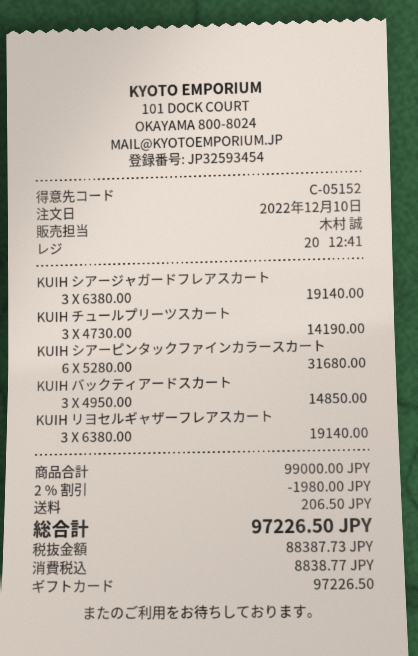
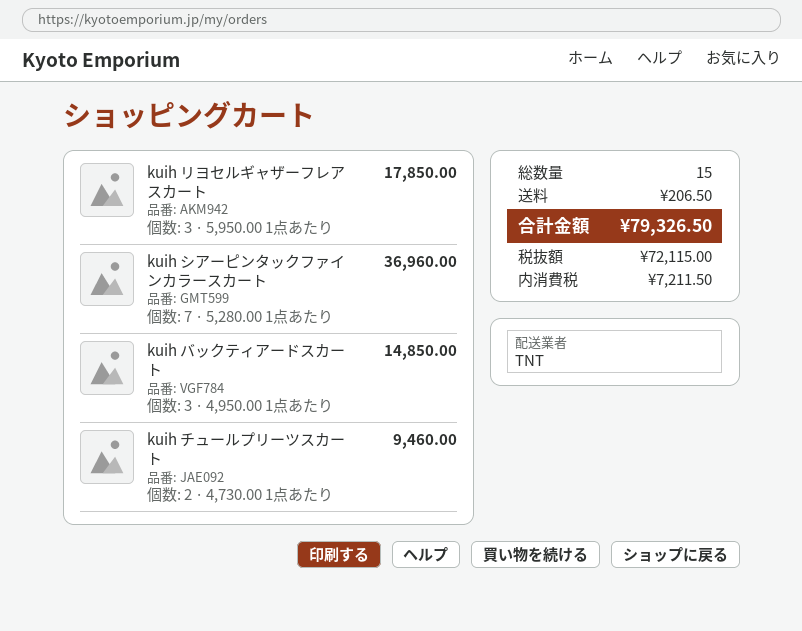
KUIH シアージャガードフレアスカート: 3 x 6380.00 = 19140.00 -> none
KUIH チュールプリーツスカート: 3 x 4730.00 = 14190.00 -> 2 x 4730.00 = 9460.00
KUIH シアーピンタックファインカラースカート: 6 x 5280.00 = 31680.00 -> 7 x 5280.00 = 36960.00
KUIH リヨセルギャザーフレアスカート: 3 x 6380.00 = 19140.00 -> 3 x 5950.00 = 17850.00
discount: 2% = 1980.00 -> none
net: 88387.73 -> 72115.00
tax: 8838.77 -> 7211.50
total: 97226.50 -> 79326.50

